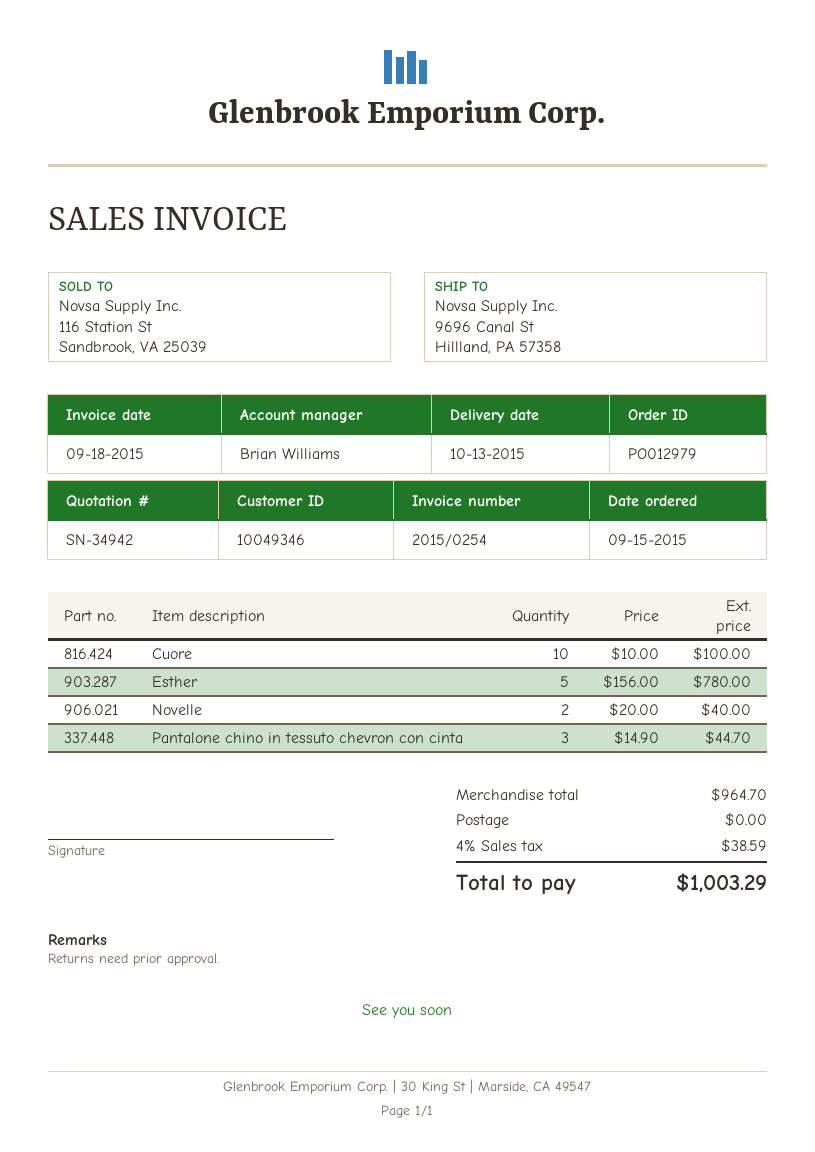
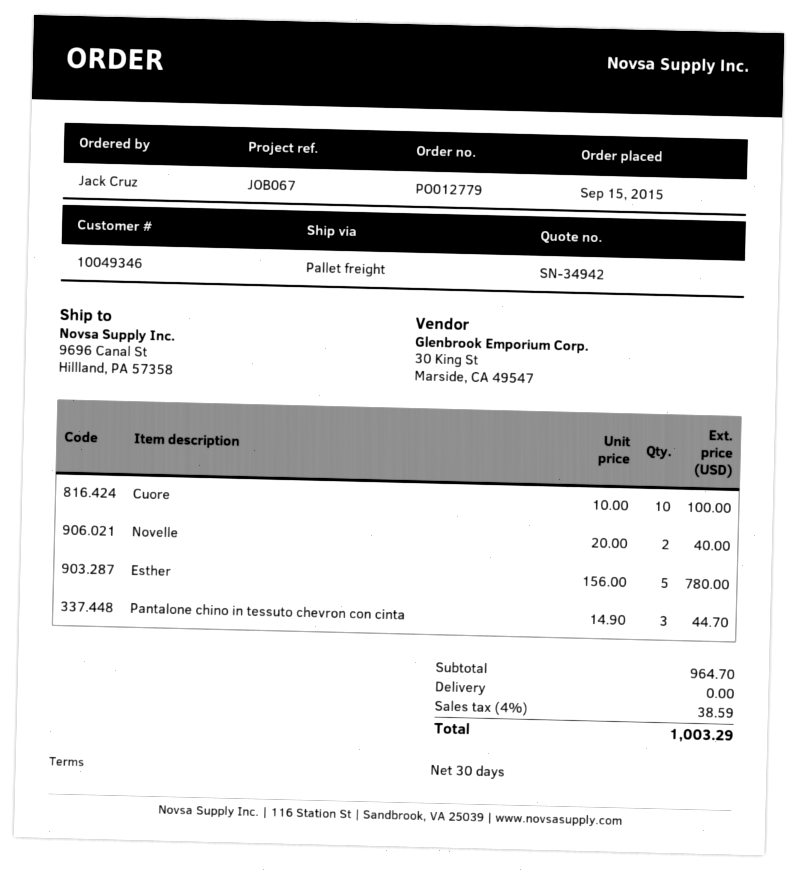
order number: PO012979 -> PO012779

